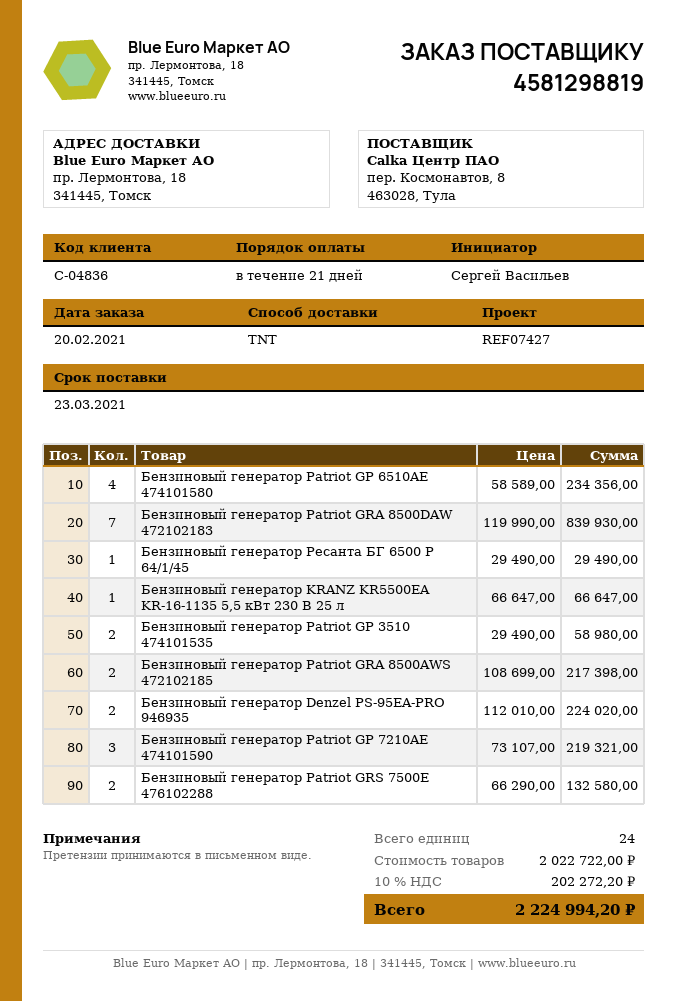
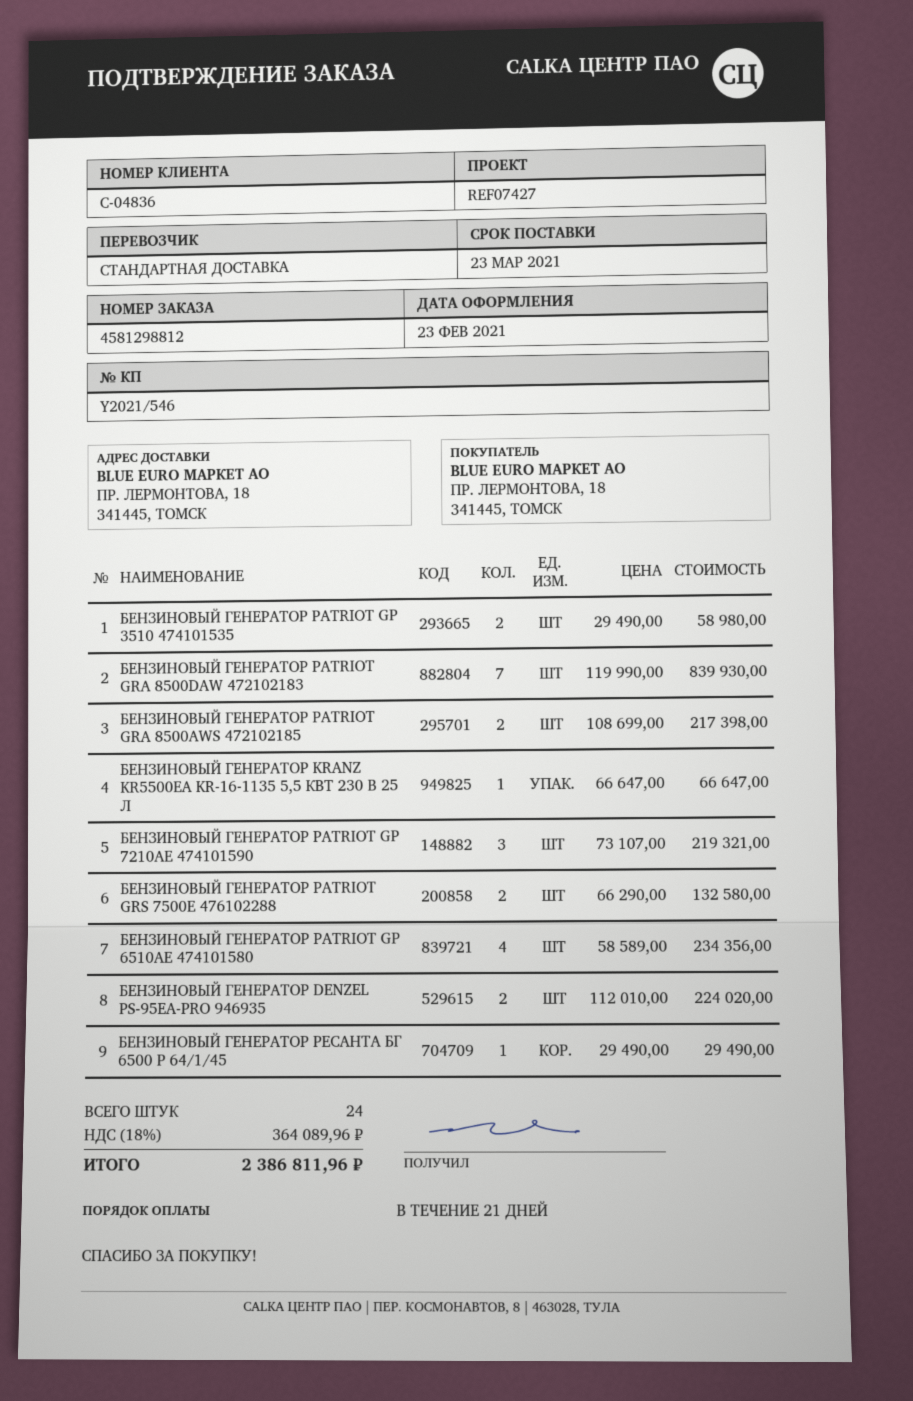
order number: 4581298819 -> 4581298812
order date: 2021-02-20 -> 2021-02-23
shipping method: TNT -> standard
tax: 10% = 202272.20 -> 18% = 364089.96
total: 2224994.20 -> 2386811.96

